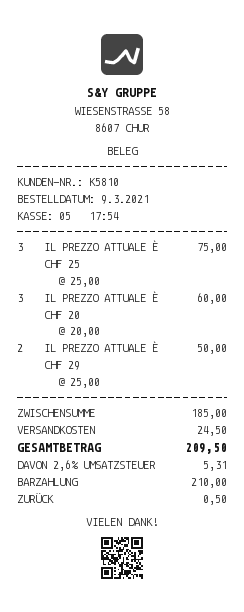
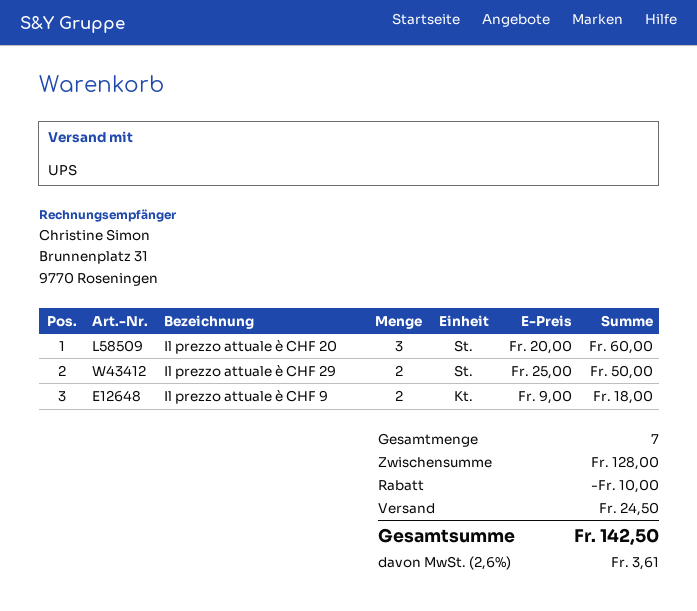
IL PREZZO ATTUALE È CHF 25: 3 x 25.00 = 75.00 -> none
Il prezzo attuale è CHF 9: none -> 2 x 9.00 = 18.00
subtotal: 185.00 -> 128.00
discount: none -> 10.00
tax: 2.6% = 5.31 -> 2.6% = 3.61
total: 209.50 -> 142.50

